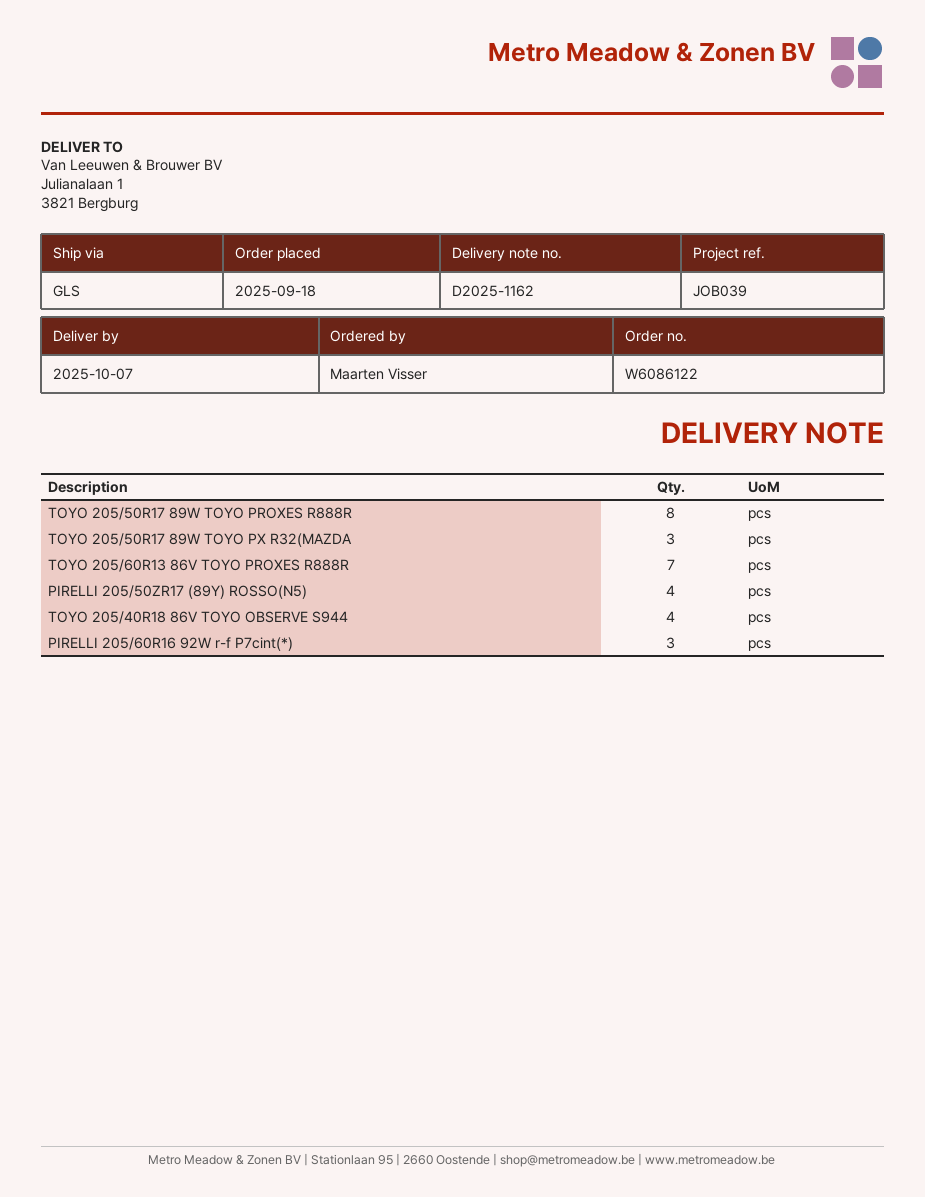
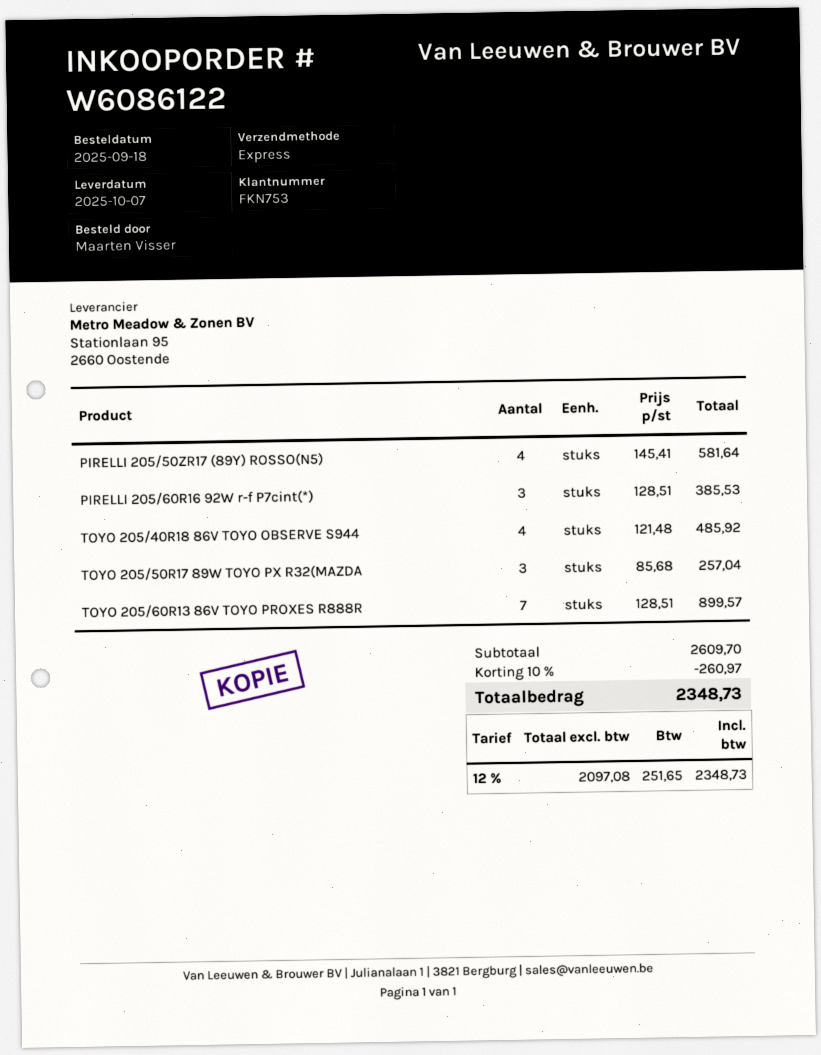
shipping method: GLS -> express
TOYO 205/50R17 89W TOYO PROXES R888R: 8 -> none

